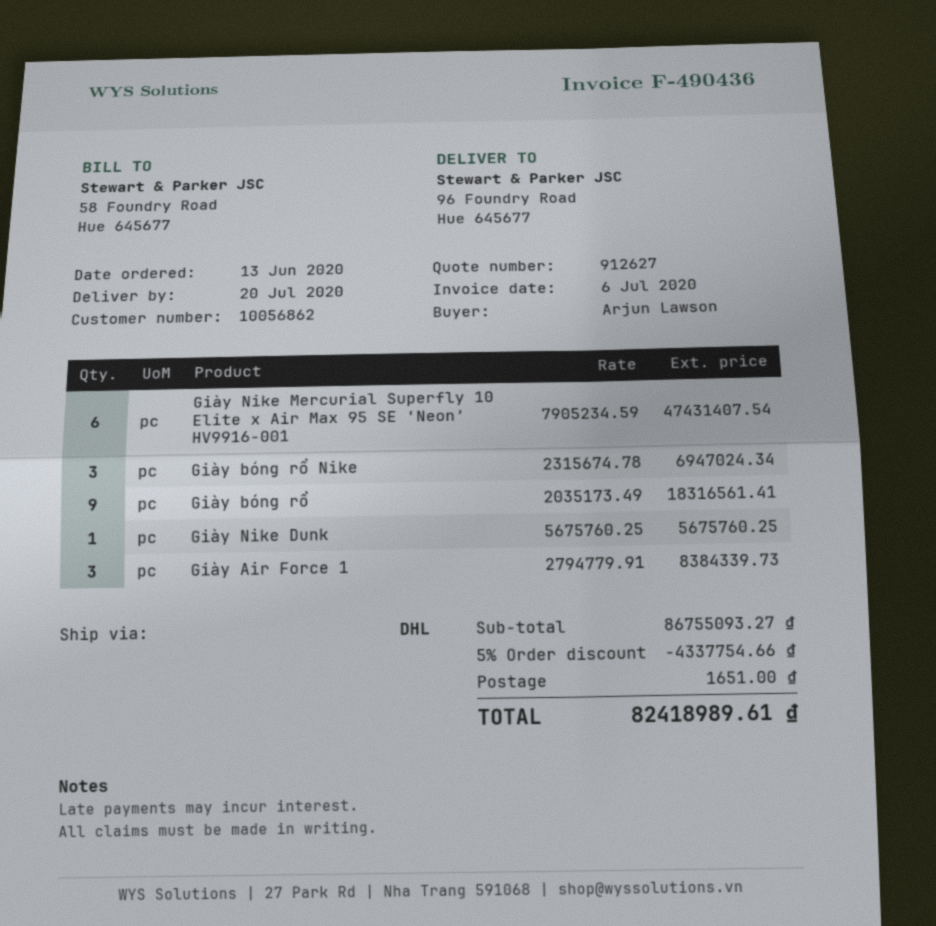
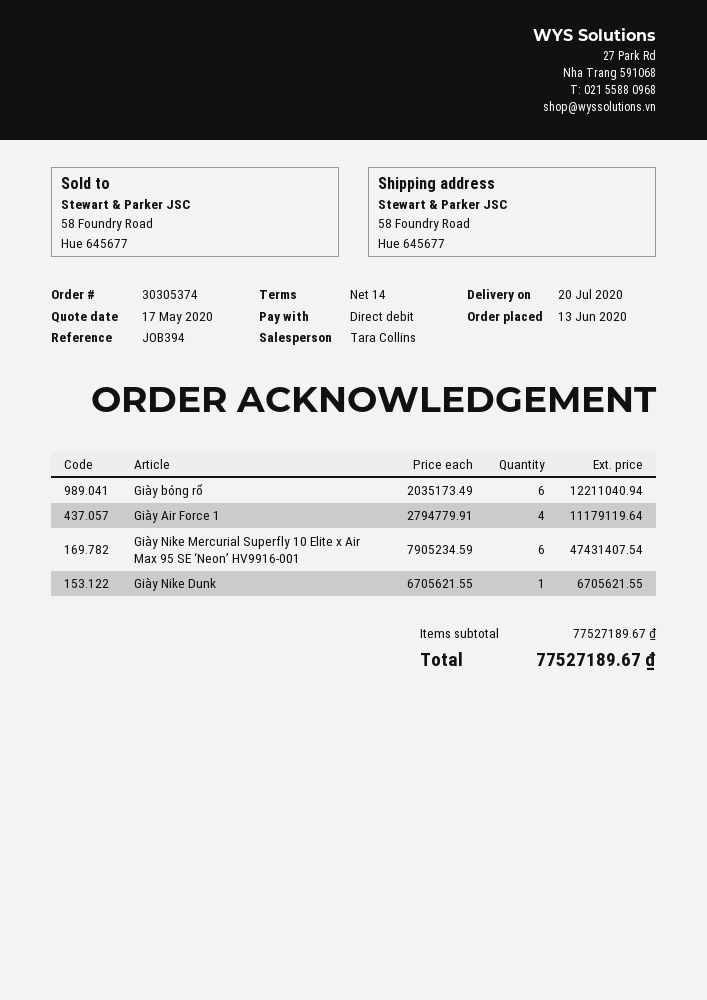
ship to: 96 Foundry Road, Hue 645677 -> 58 Foundry Road, Hue 645677
Giày bóng rổ Nike: 3 x 2315674.78 = 6947024.34 -> none
Giày bóng rổ: 9 x 2035173.49 = 18316561.41 -> 6 x 2035173.49 = 12211040.94
Giày Nike Dunk: 1 x 5675760.25 = 5675760.25 -> 1 x 6705621.55 = 6705621.55
Giày Air Force 1: 3 x 2794779.91 = 8384339.73 -> 4 x 2794779.91 = 11179119.64
subtotal: 86755093.27 -> 77527189.67
discount: 5% = 4337754.66 -> none
shipping: 1651.00 -> none
total: 82418989.61 -> 77527189.67

